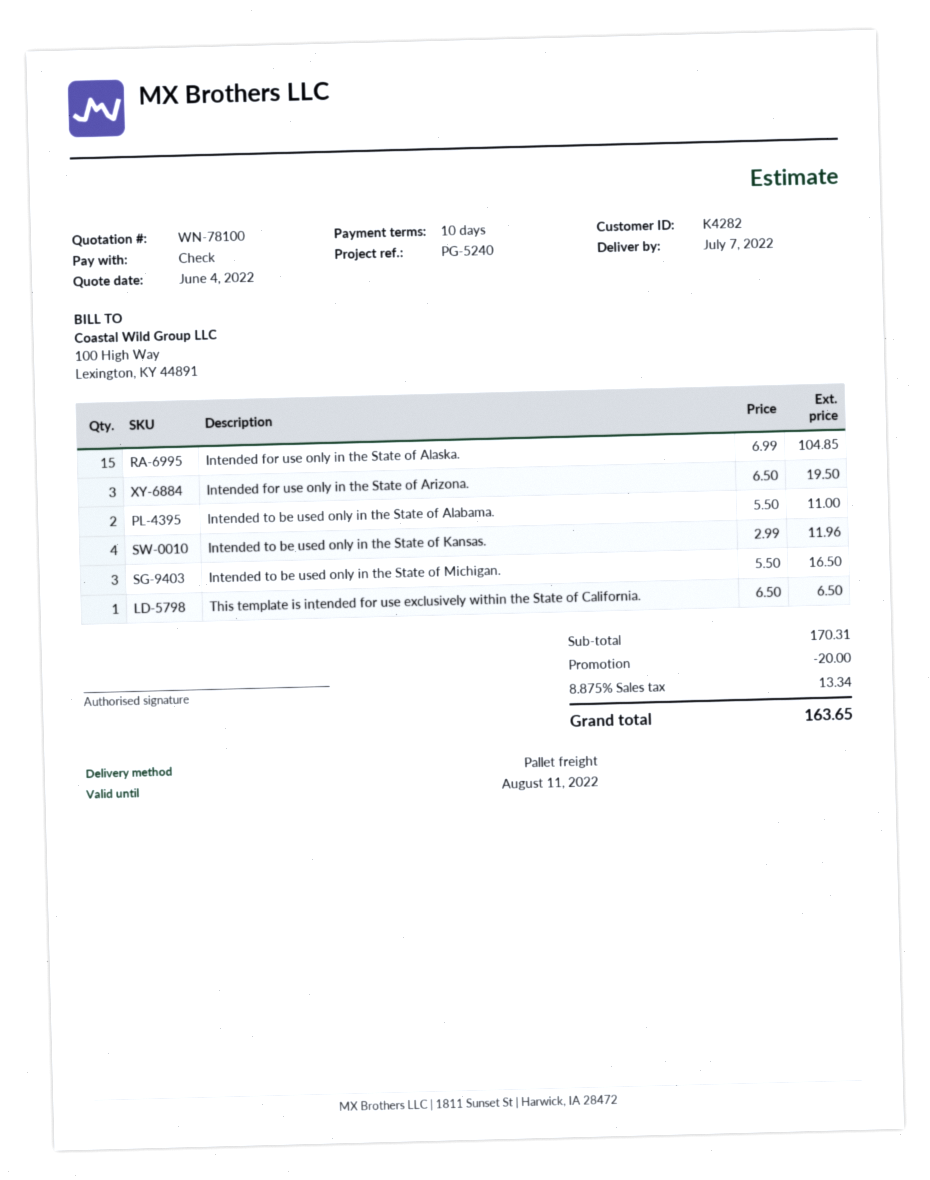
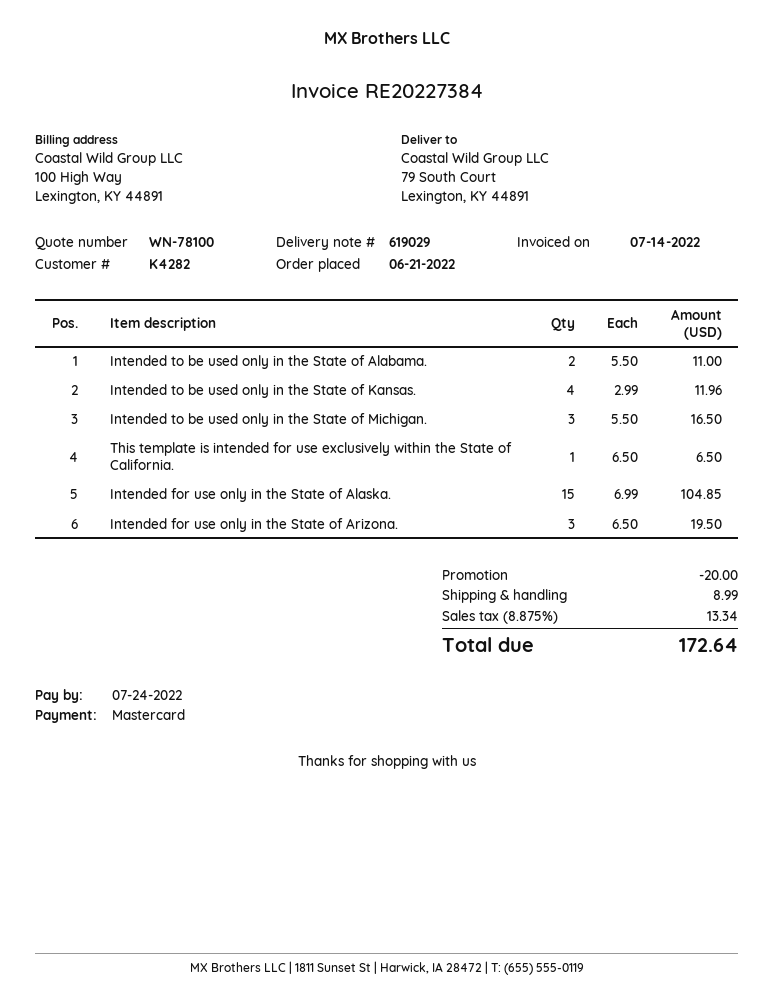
payment method: cheque -> Mastercard
shipping: none -> 8.99
total: 163.65 -> 172.64

